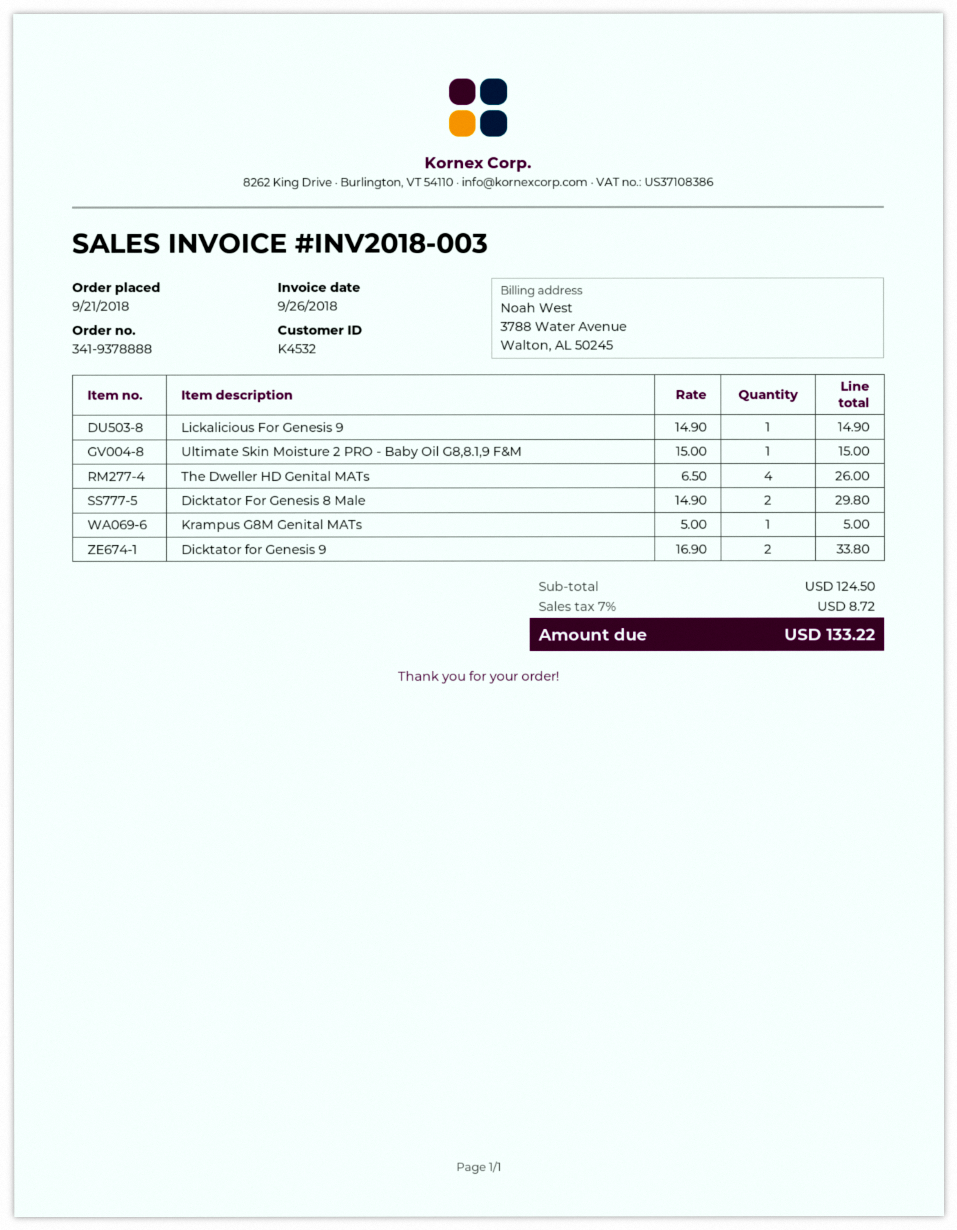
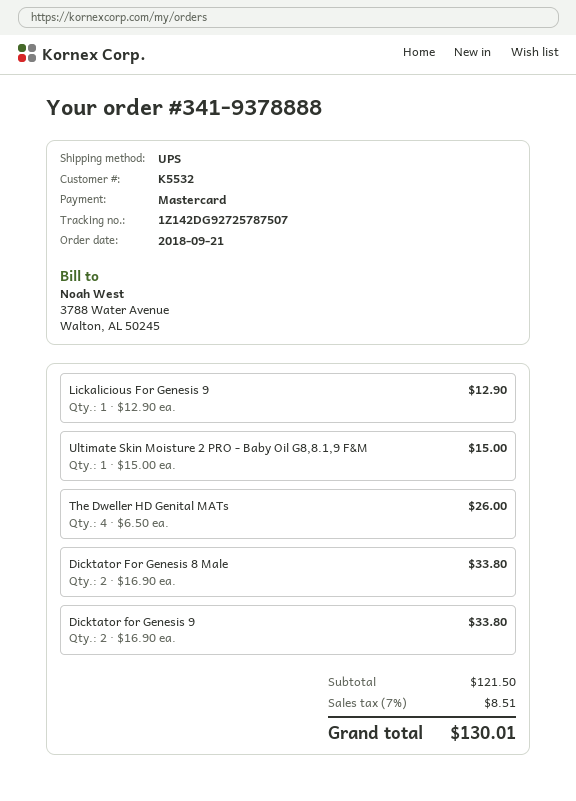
customer number: K4532 -> K5532
Lickalicious For Genesis 9: 1 x 14.90 = 14.90 -> 1 x 12.90 = 12.90
Dicktator For Genesis 8 Male: 2 x 14.90 = 29.80 -> 2 x 16.90 = 33.80
Krampus G8M Genital MATs: 1 x 5.00 = 5.00 -> none
subtotal: 124.50 -> 121.50
tax: 7% = 8.72 -> 7% = 8.51
total: 133.22 -> 130.01

